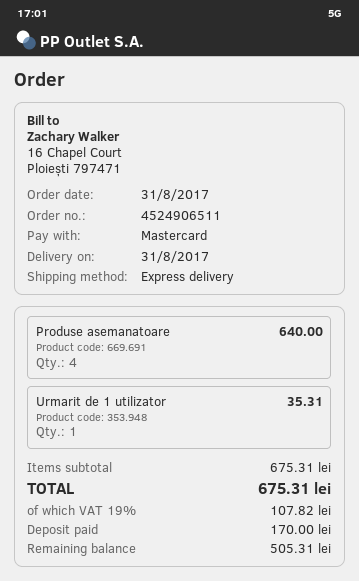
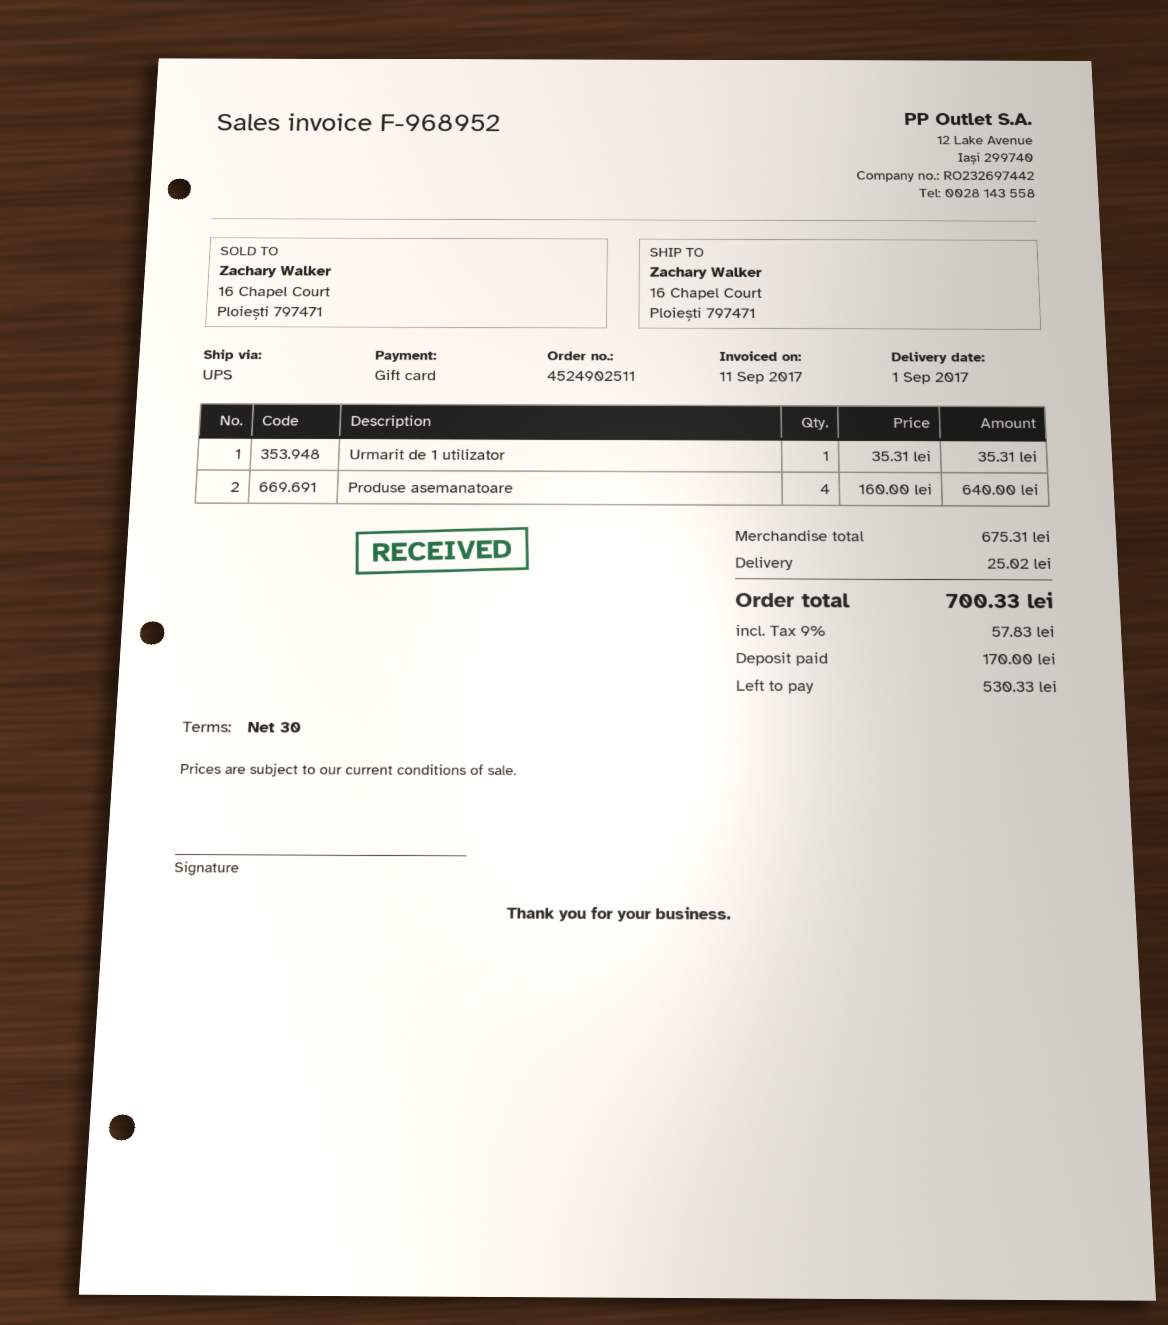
order number: 4524906511 -> 4524902511
delivery date: 2017-08-31 -> 2017-09-01
payment method: Mastercard -> gift card
shipping method: express -> UPS
shipping: none -> 25.02
tax: 19% = 107.82 -> 9% = 57.83
total: 675.31 -> 700.33
balance: 505.31 -> 530.33

